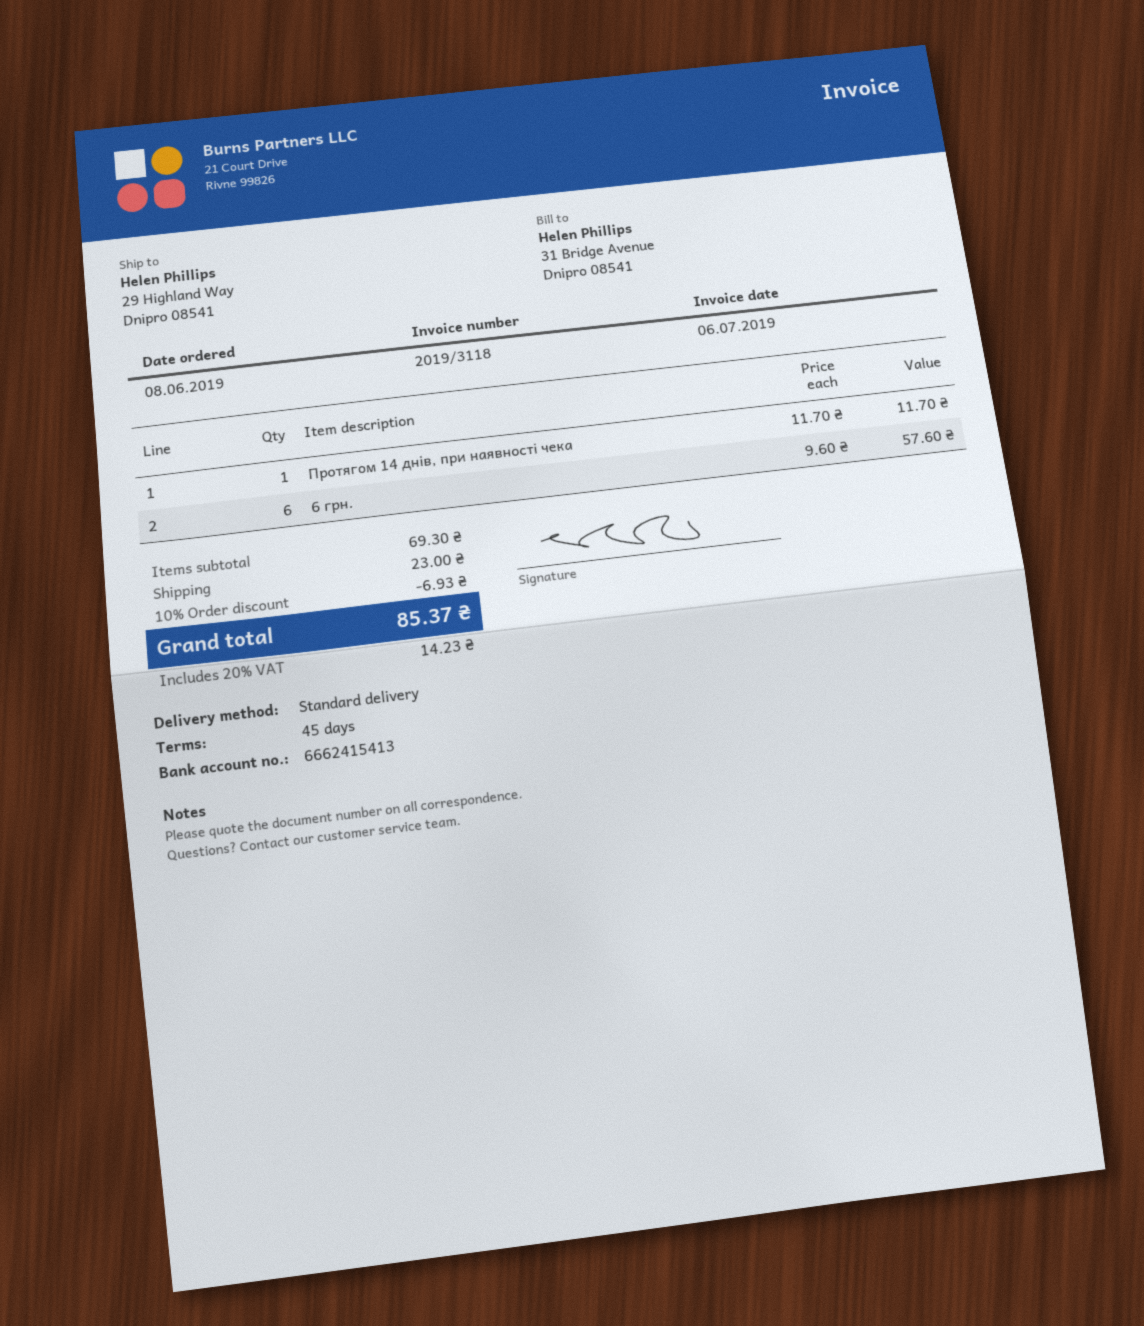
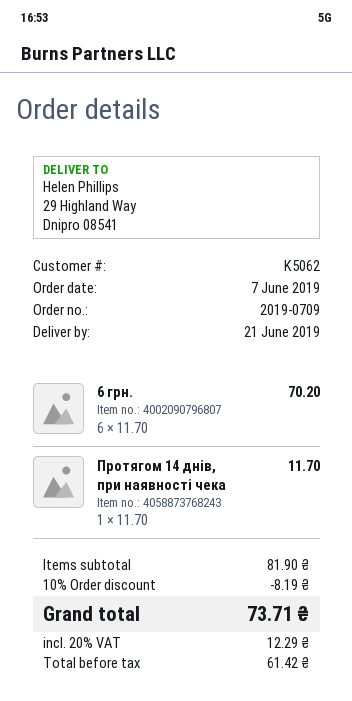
order date: 2019-06-08 -> 2019-06-07
6 грн.: 6 x 9.60 = 57.60 -> 6 x 11.70 = 70.20
subtotal: 69.30 -> 81.90
discount: 10% = 6.93 -> 10% = 8.19
shipping: 23.00 -> none
tax: 20% = 14.23 -> 20% = 12.29
total: 85.37 -> 73.71

